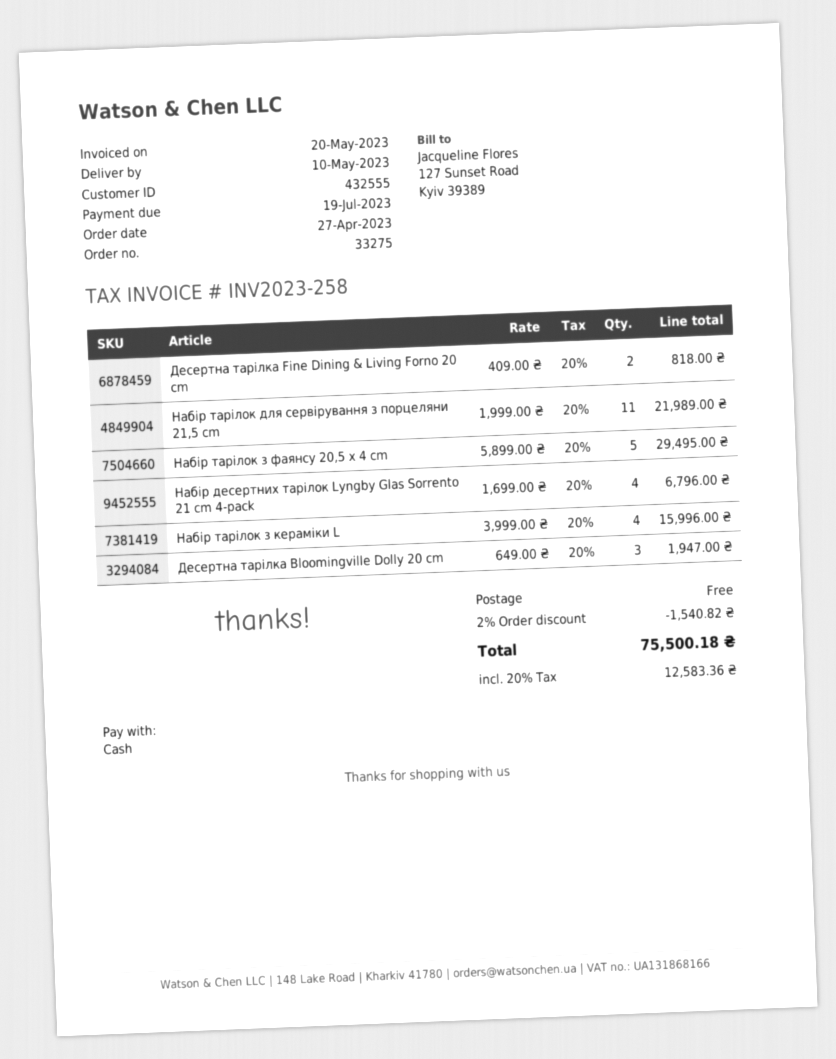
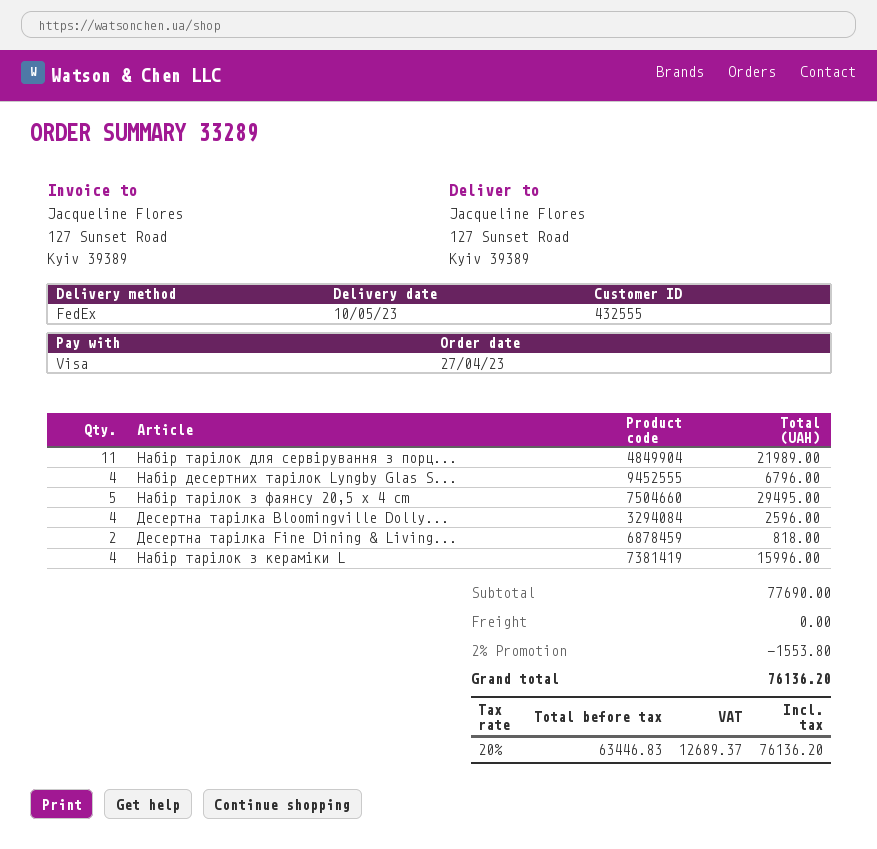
order number: 33275 -> 33289
payment method: cash -> Visa
Десертна тарілка Bloomingville Dolly 20 cm: 3 for 1947.00 -> 4 for 2596.00
discount: 2% = 1540.82 -> 2% = 1553.80
tax: 20% = 12583.36 -> 20% = 12689.37
total: 75500.18 -> 76136.20

